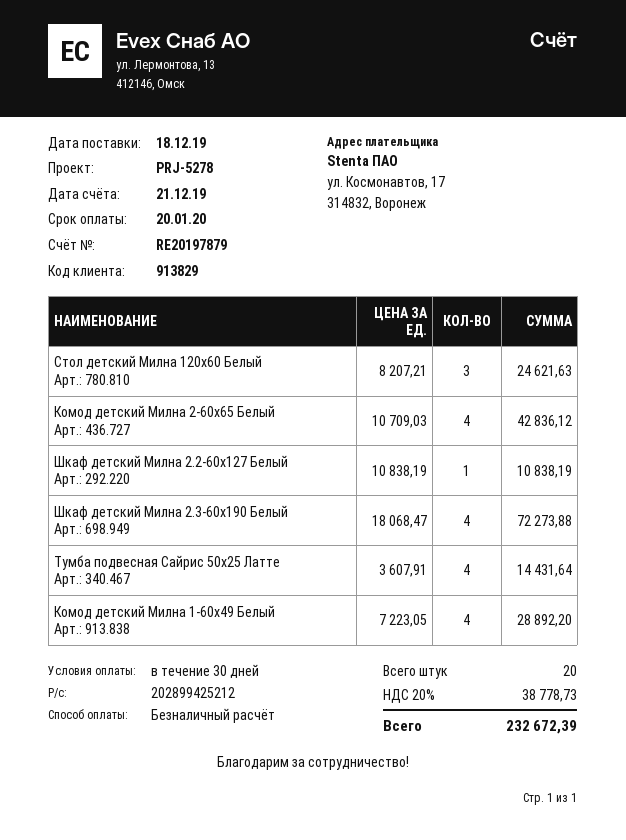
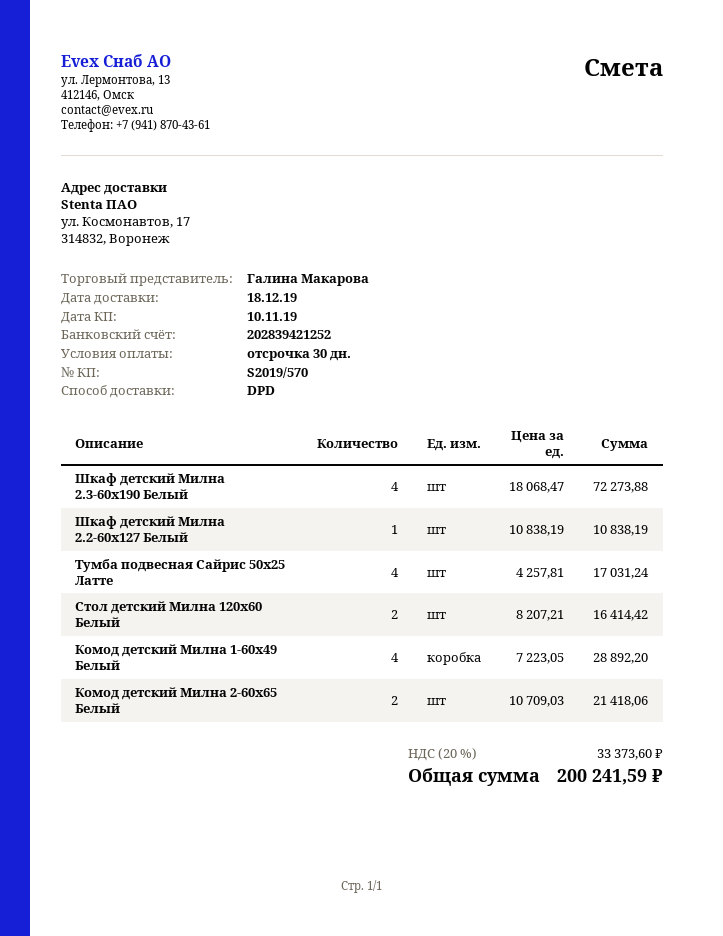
bank account: 202899425212 -> 202839421252
Стол детский Милна 120x60 Белый: 3 x 8207.21 = 24621.63 -> 2 x 8207.21 = 16414.42
Комод детский Милна 2-60x65 Белый: 4 x 10709.03 = 42836.12 -> 2 x 10709.03 = 21418.06
Тумба подвесная Сайрис 50x25 Латте: 4 x 3607.91 = 14431.64 -> 4 x 4257.81 = 17031.24
tax: 20% = 38778.73 -> 20% = 33373.60
total: 232672.39 -> 200241.59

